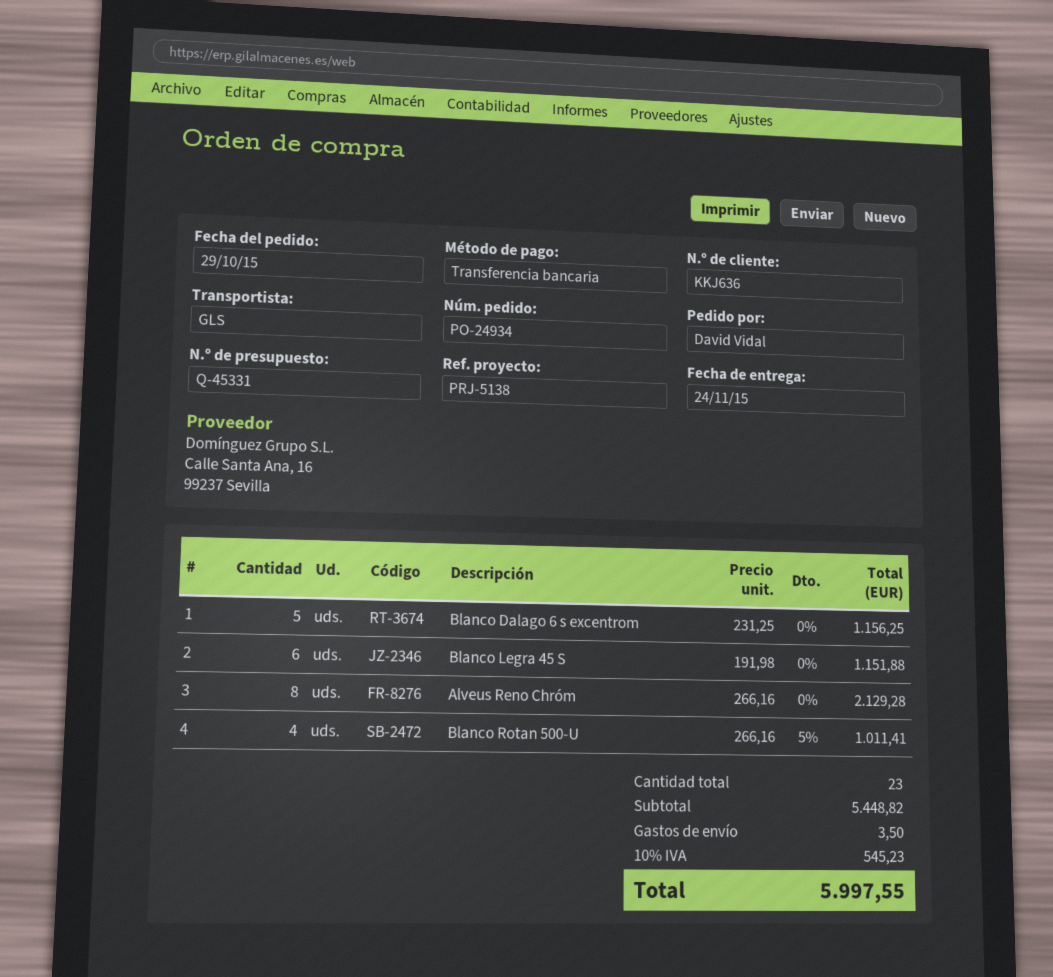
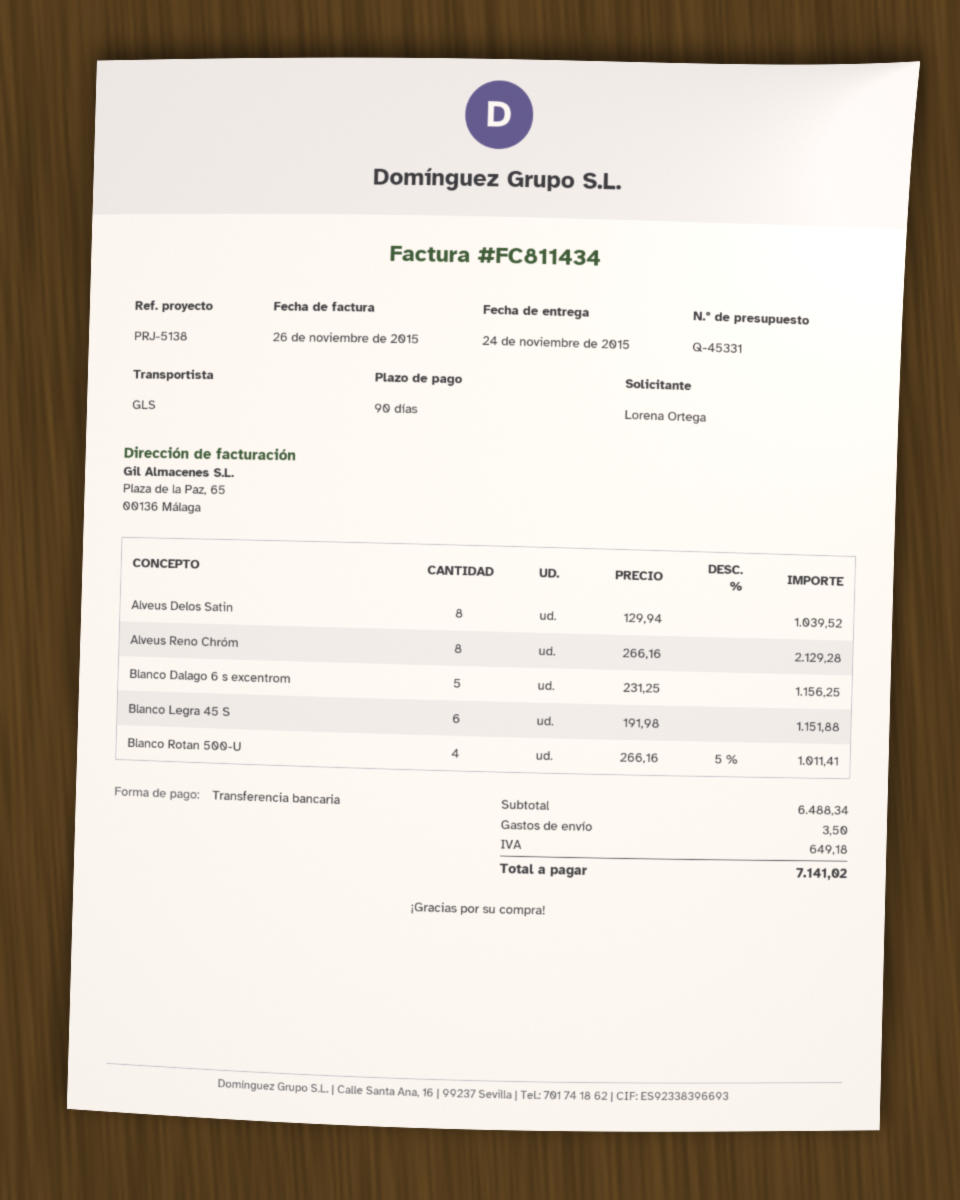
ordered by: David Vidal -> Lorena Ortega
Alveus Delos Satin: none -> 8 x 129.94 = 1039.52
subtotal: 5448.82 -> 6488.34
tax: 545.23 -> 649.18
total: 5997.55 -> 7141.02

